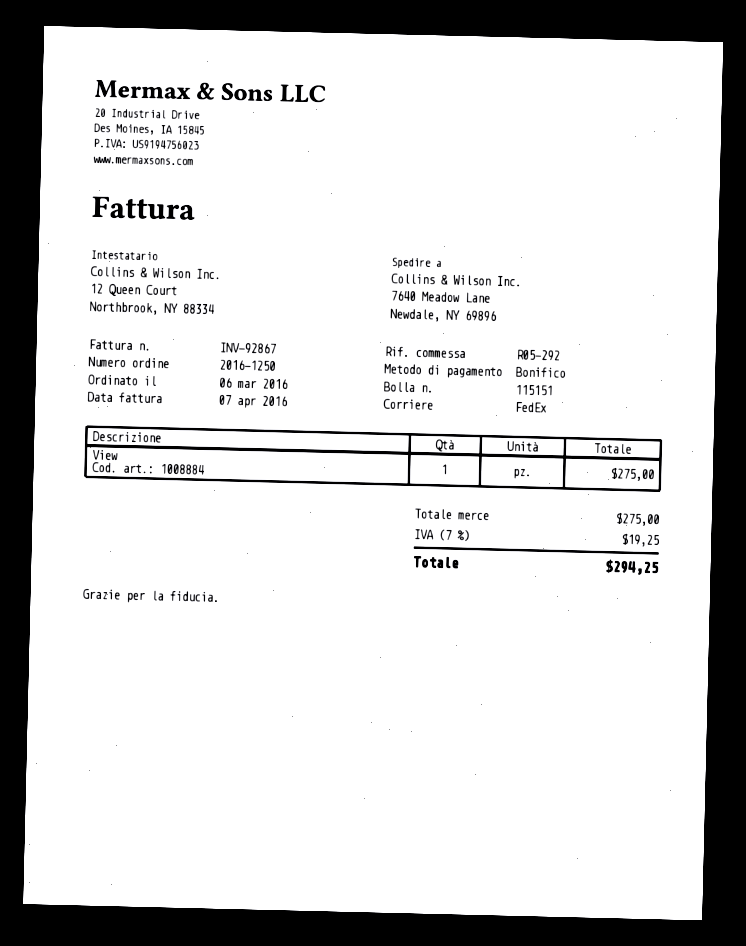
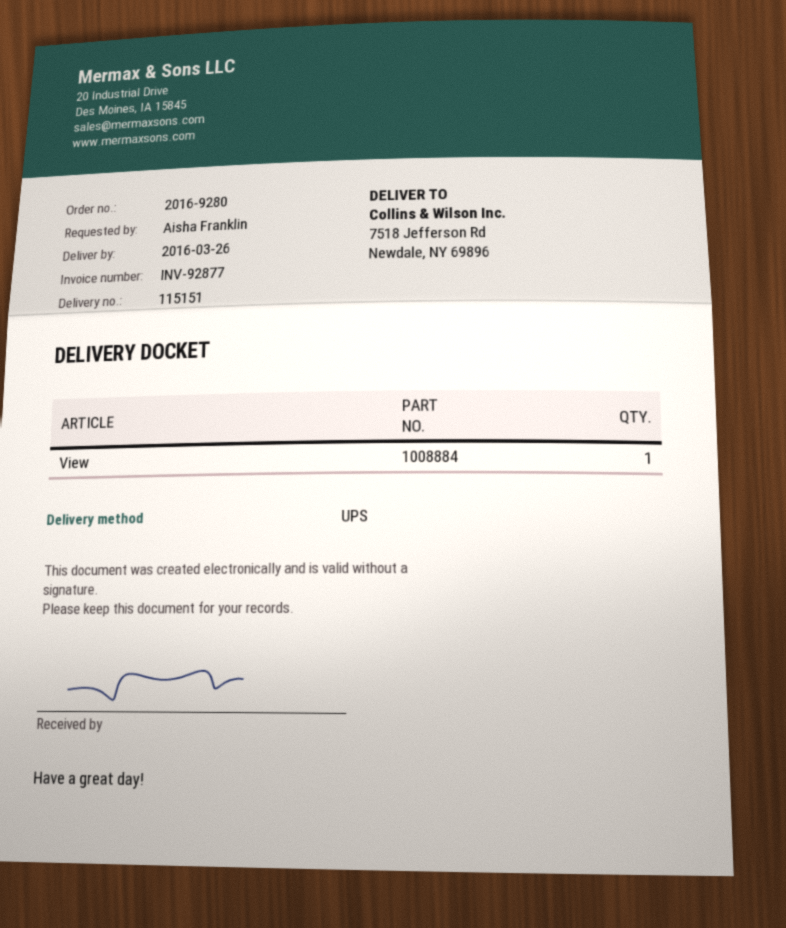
order number: 2016-1250 -> 2016-9280
invoice number: INV-92867 -> INV-92877
shipping method: FedEx -> UPS
ship to: 7640 Meadow Lane, Newdale, NY 69896 -> 7518 Jefferson Rd, Newdale, NY 69896

